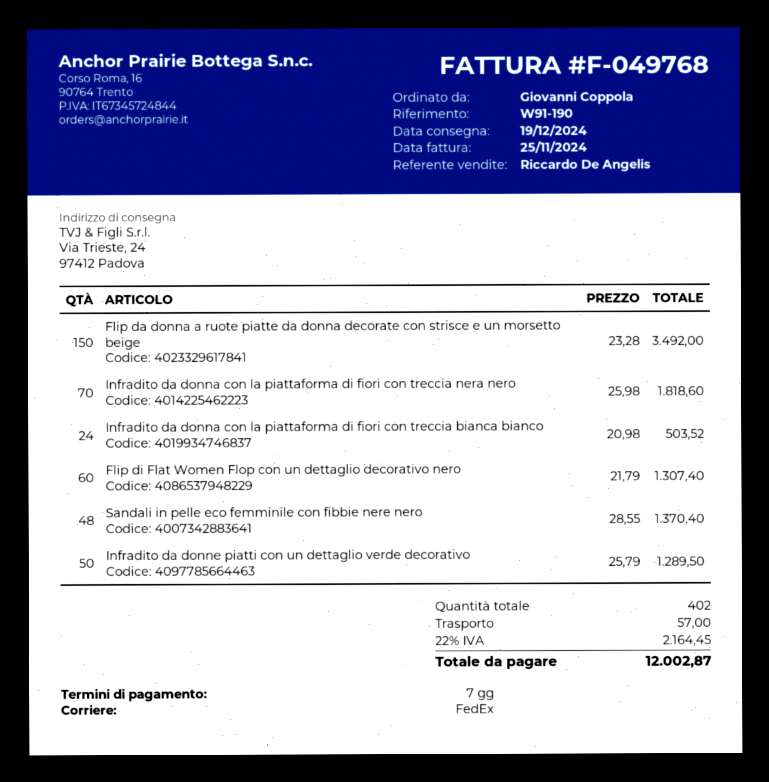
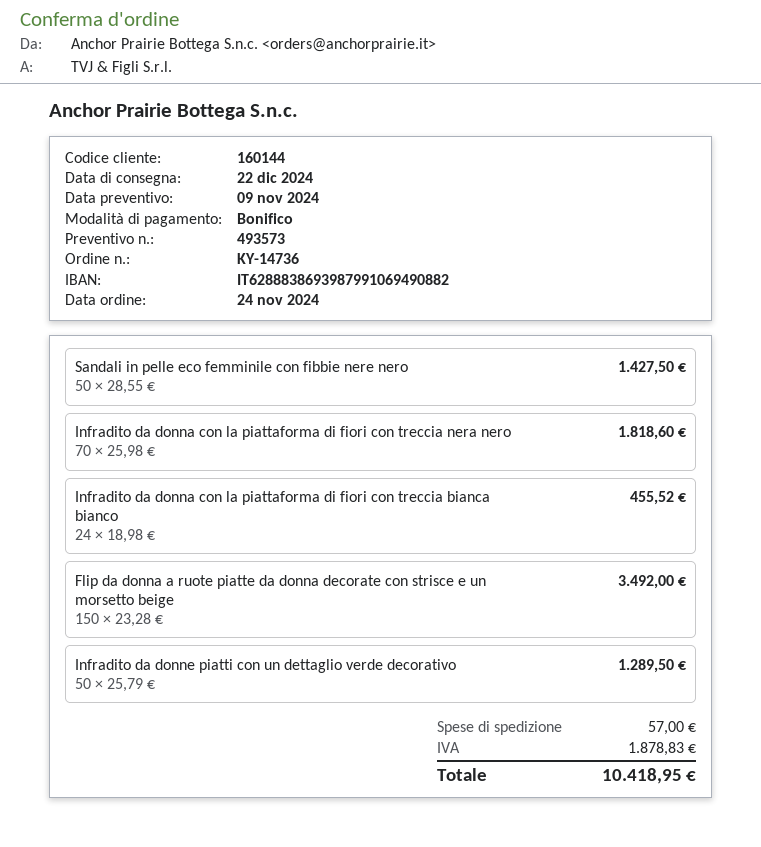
delivery date: 2024-12-19 -> 2024-12-22
Infradito da donna con la piattaforma di fiori con treccia bianca bianco: 24 x 20.98 = 503.52 -> 24 x 18.98 = 455.52
Flip di Flat Women Flop con un dettaglio decorativo nero: 60 x 21.79 = 1307.40 -> none
Sandali in pelle eco femminile con fibbie nere nero: 48 x 28.55 = 1370.40 -> 50 x 28.55 = 1427.50
tax: 2164.45 -> 1878.83
total: 12002.87 -> 10418.95

